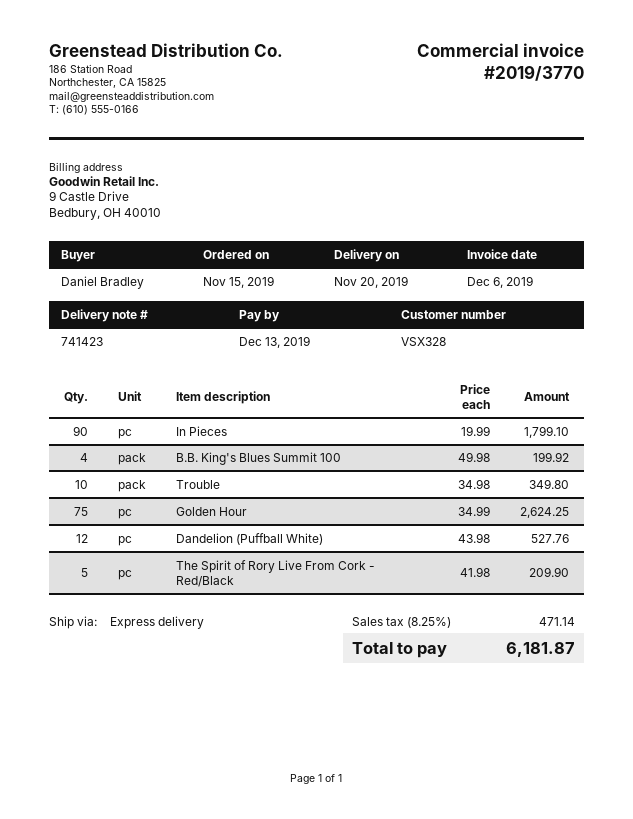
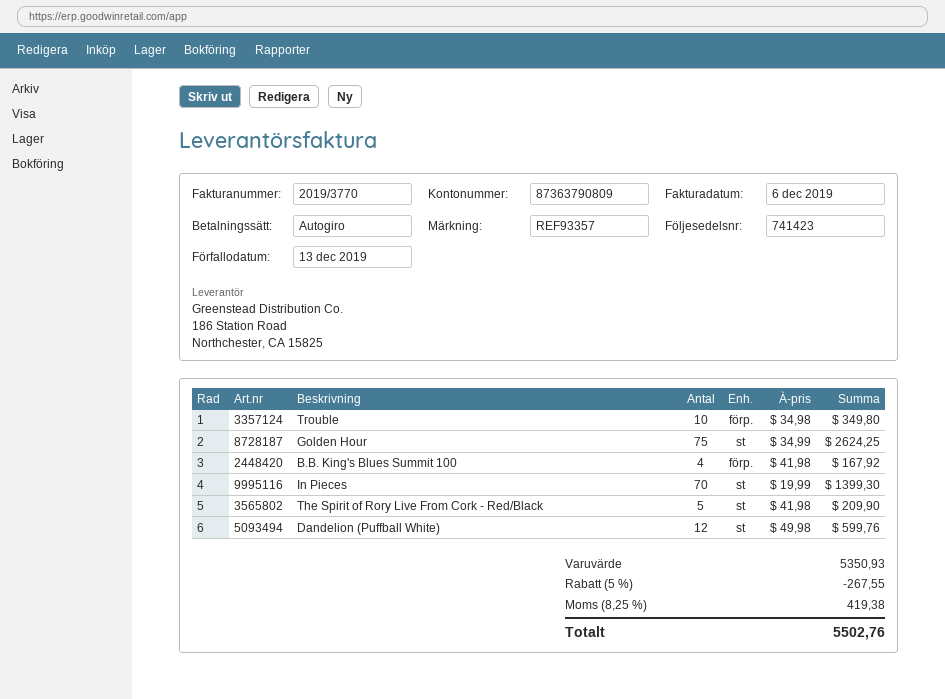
In Pieces: 90 x 19.99 = 1799.10 -> 70 x 19.99 = 1399.30
B.B. King's Blues Summit 100: 4 x 49.98 = 199.92 -> 4 x 41.98 = 167.92
Dandelion (Puffball White): 12 x 43.98 = 527.76 -> 12 x 49.98 = 599.76
discount: none -> 5% = 267.55
tax: 8.25% = 471.14 -> 8.25% = 419.38
total: 6181.87 -> 5502.76

